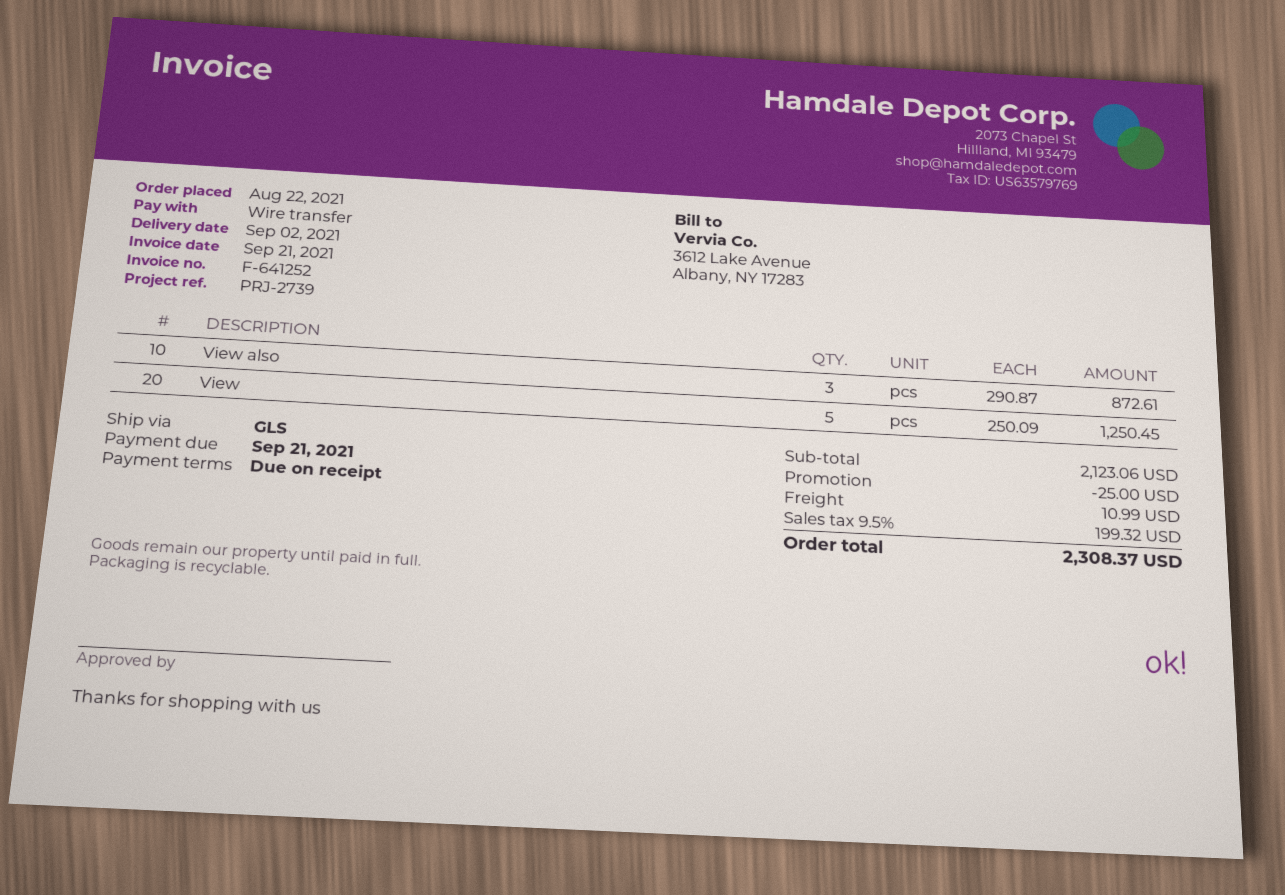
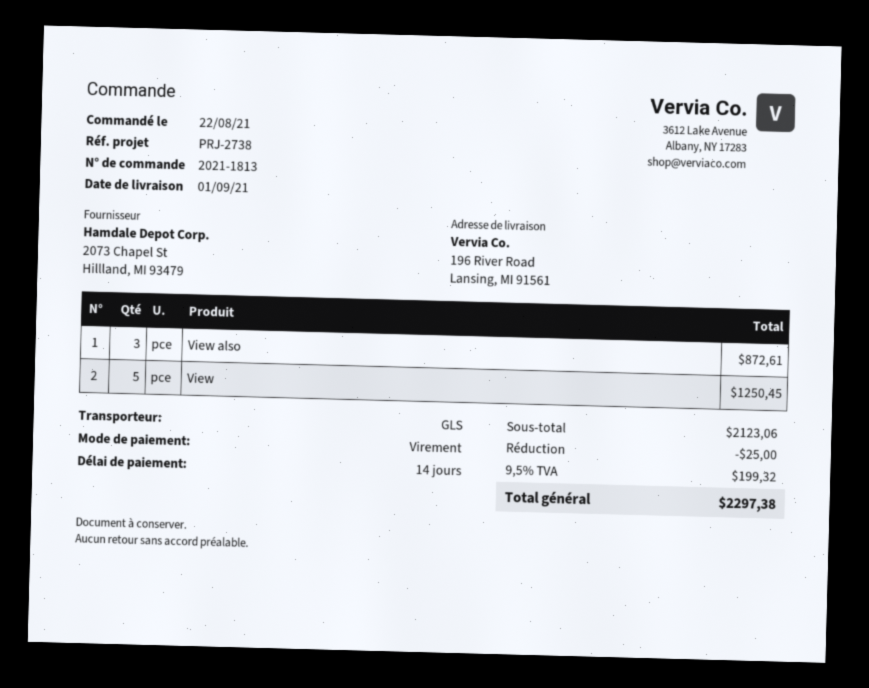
delivery date: 2021-09-02 -> 2021-09-01
payment terms: on receipt -> 14 days
reference: PRJ-2739 -> PRJ-2738
shipping: 10.99 -> none
total: 2308.37 -> 2297.38

